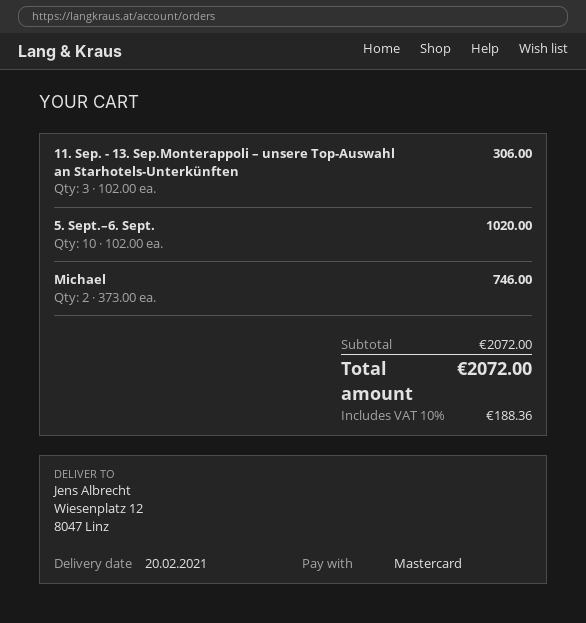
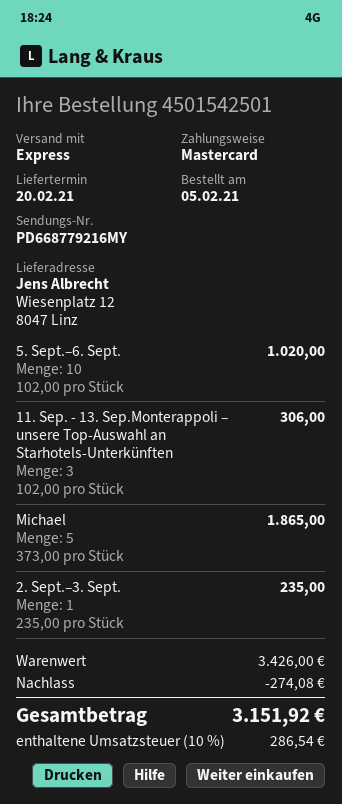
Michael: 2 x 373.00 = 746.00 -> 5 x 373.00 = 1865.00
2. Sept.–3. Sept.: none -> 1 x 235.00 = 235.00
subtotal: 2072.00 -> 3426.00
discount: none -> 274.08
tax: 10% = 188.36 -> 10% = 286.54
total: 2072.00 -> 3151.92

